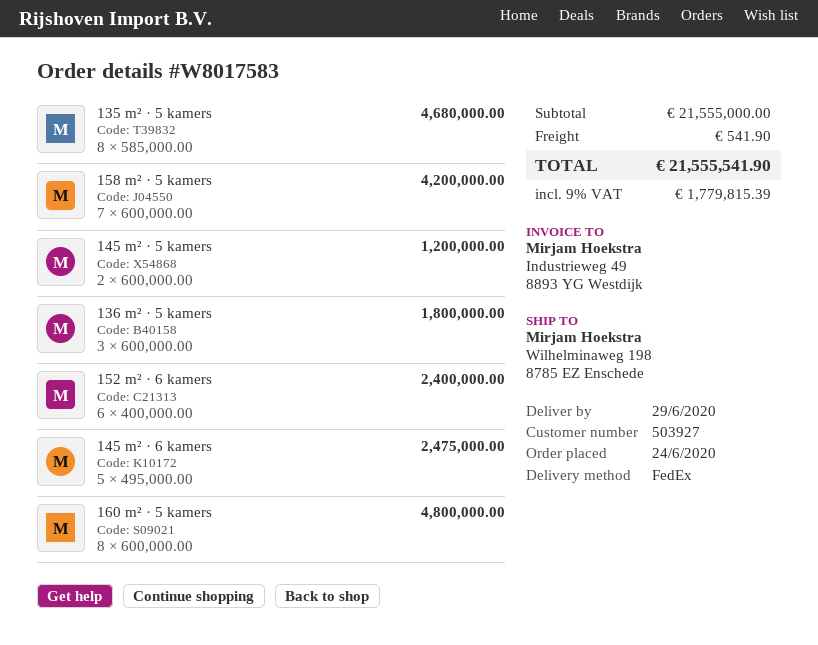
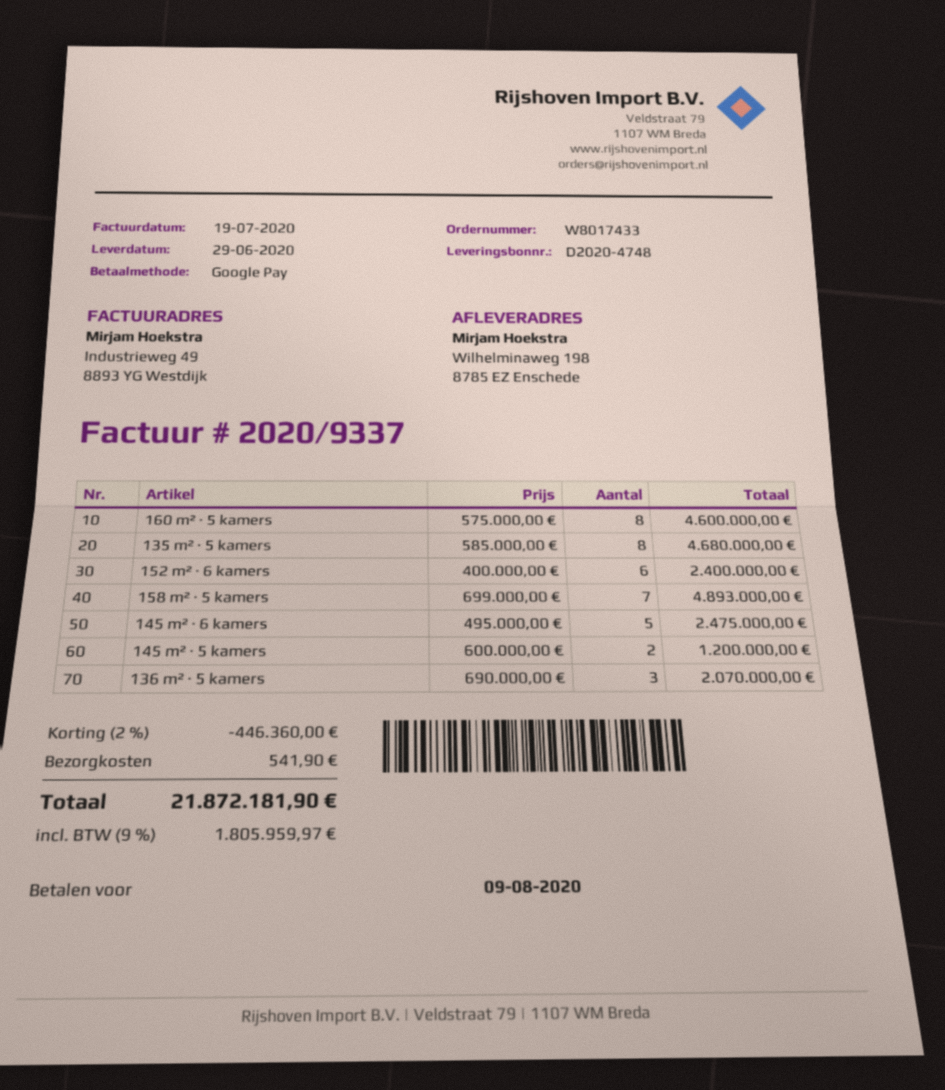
order number: W8017583 -> W8017433
158 m² · 5 kamers: 7 x 600000.00 = 4200000.00 -> 7 x 699000.00 = 4893000.00
136 m² · 5 kamers: 3 x 600000.00 = 1800000.00 -> 3 x 690000.00 = 2070000.00
160 m² · 5 kamers: 8 x 600000.00 = 4800000.00 -> 8 x 575000.00 = 4600000.00
discount: none -> 2% = 446360.00
tax: 9% = 1779815.39 -> 9% = 1805959.97
total: 21555541.90 -> 21872181.90

